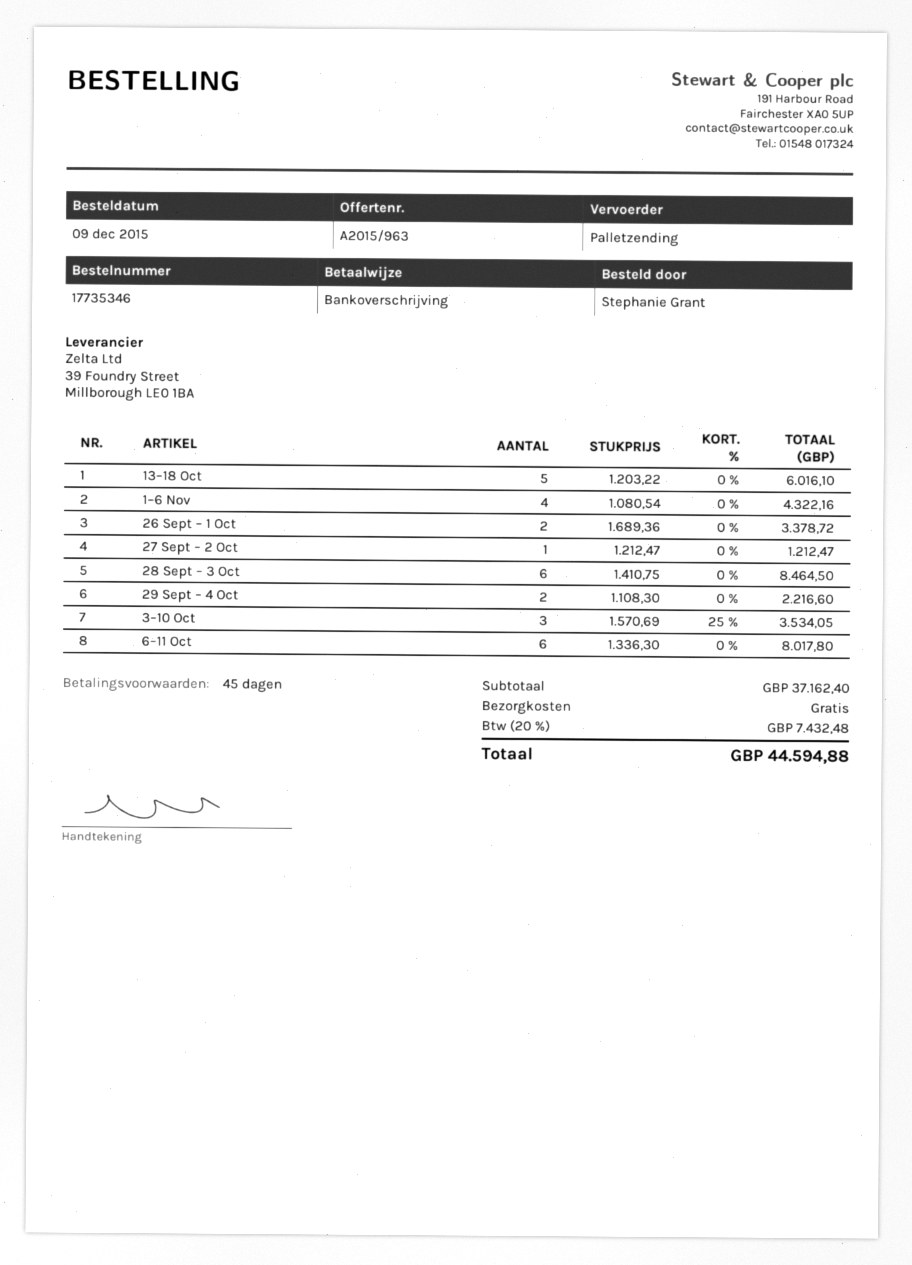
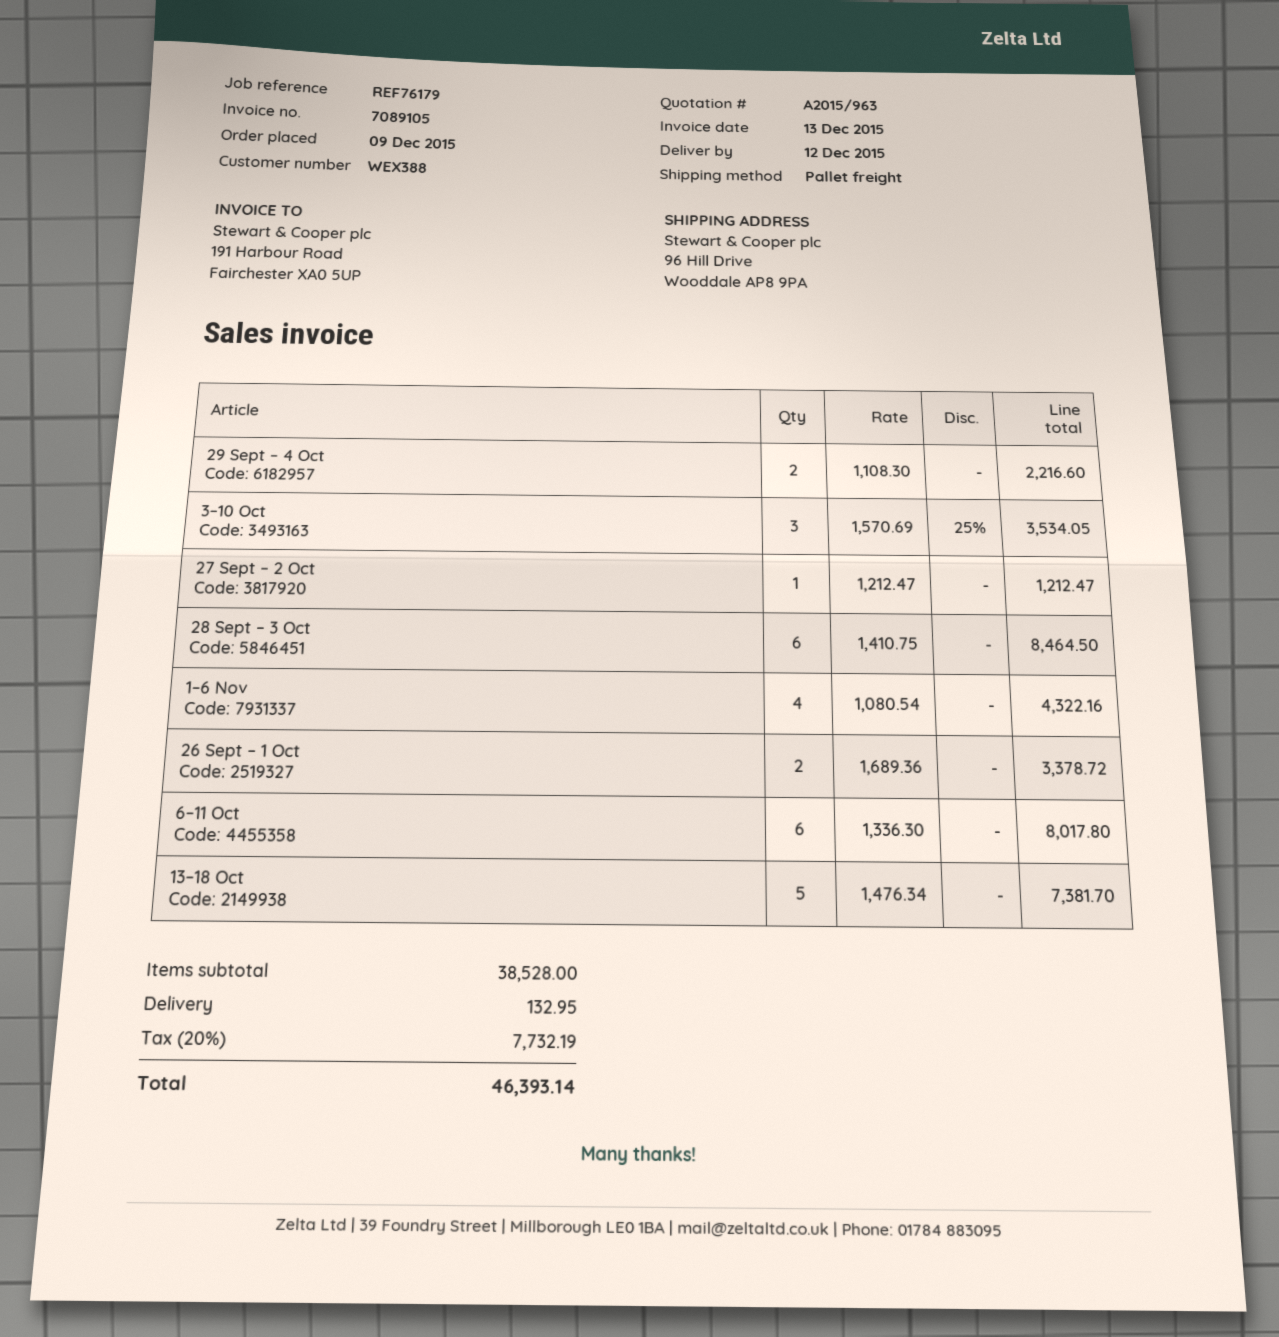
13–18 Oct: 5 x 1203.22 = 6016.10 -> 5 x 1476.34 = 7381.70
subtotal: 37162.40 -> 38528.00
shipping: 0.00 -> 132.95
tax: 20% = 7432.48 -> 20% = 7732.19
total: 44594.88 -> 46393.14

